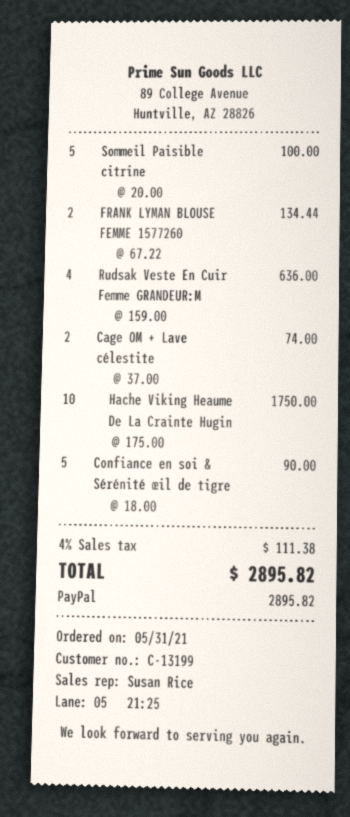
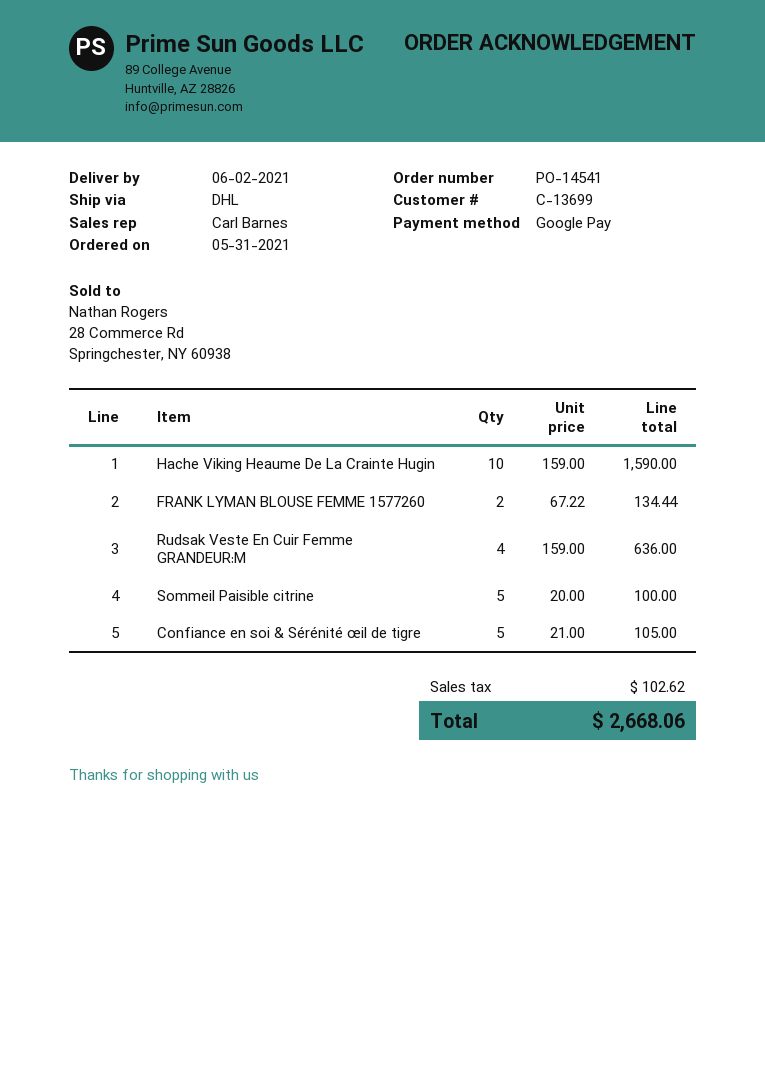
customer number: C-13199 -> C-13699
sales rep: Susan Rice -> Carl Barnes
payment method: PayPal -> Google Pay
Cage OM + Lave célestite: 2 x 37.00 = 74.00 -> none
Hache Viking Heaume De La Crainte Hugin: 10 x 175.00 = 1750.00 -> 10 x 159.00 = 1590.00
Confiance en soi & Sérénité œil de tigre: 5 x 18.00 = 90.00 -> 5 x 21.00 = 105.00
tax: 111.38 -> 102.62
total: 2895.82 -> 2668.06

